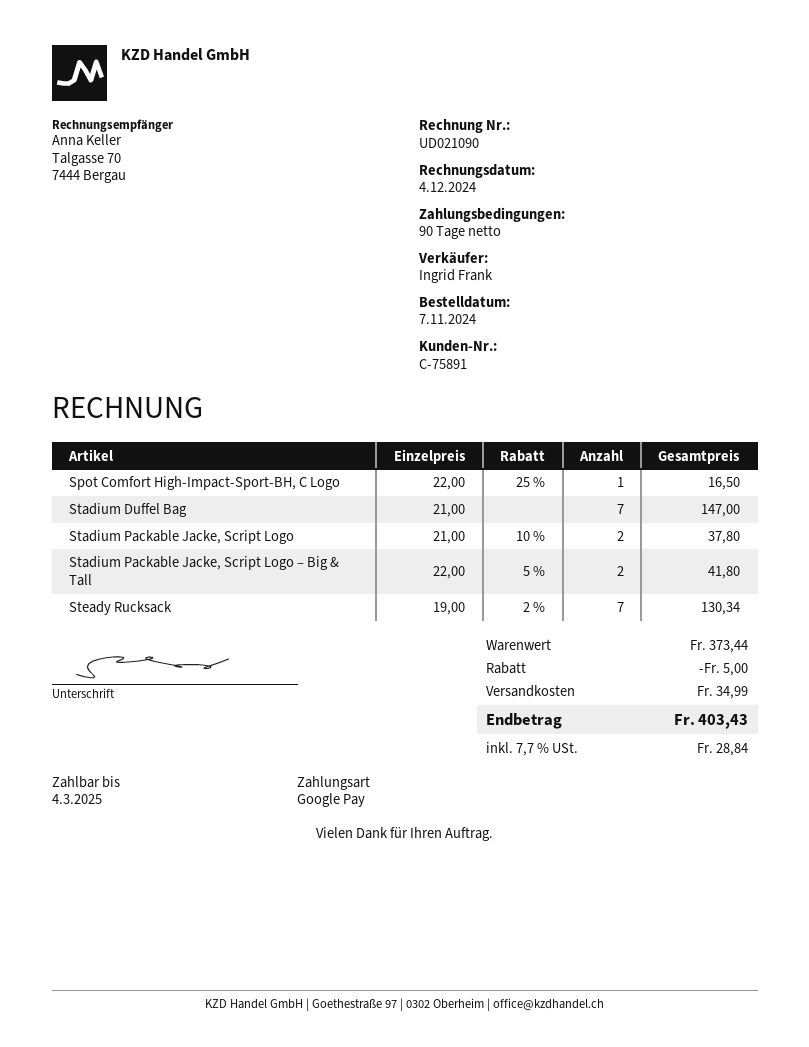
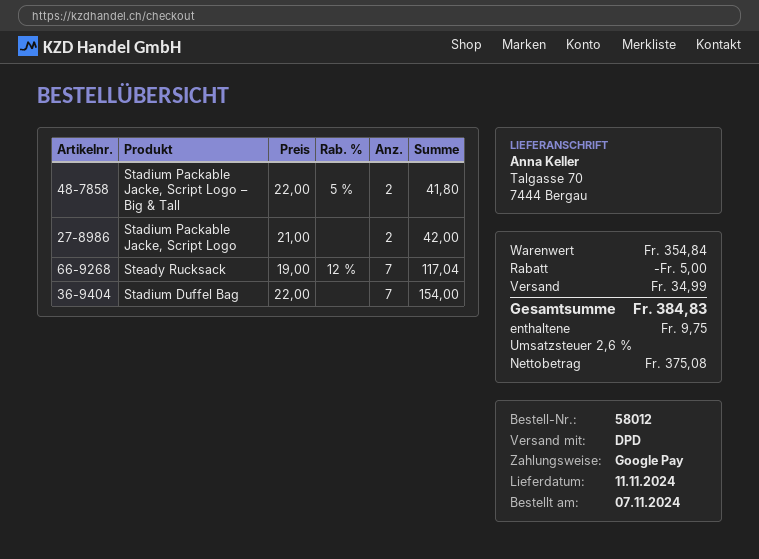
Spot Comfort High-Impact-Sport-BH, C Logo: 1 x 22.00 - 25% = 16.50 -> none
Stadium Duffel Bag: 7 x 21.00 = 147.00 -> 7 x 22.00 = 154.00
Stadium Packable Jacke, Script Logo: 2 x 21.00 - 10% = 37.80 -> 2 x 21.00 = 42.00
Steady Rucksack: 7 x 19.00 - 2% = 130.34 -> 7 x 19.00 - 12% = 117.04
subtotal: 373.44 -> 354.84
tax: 7.7% = 28.84 -> 2.6% = 9.75
total: 403.43 -> 384.83

